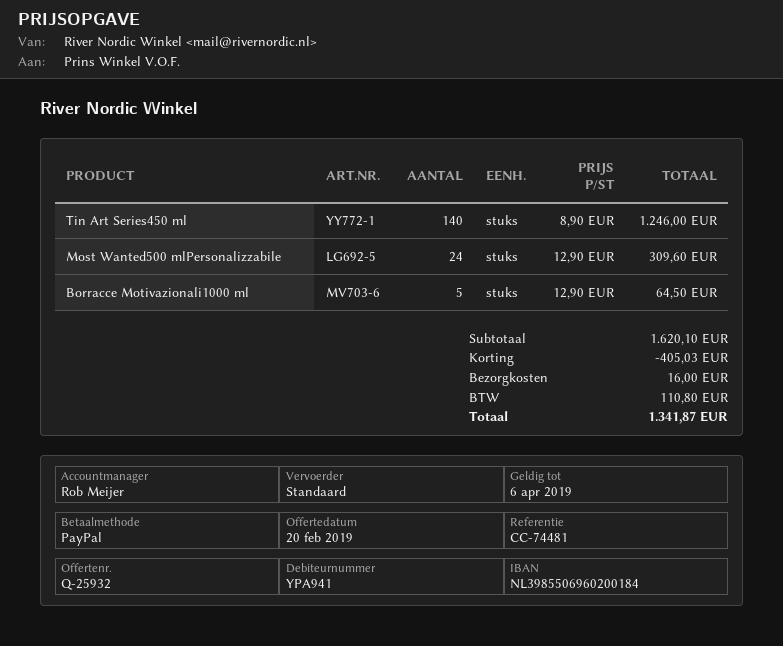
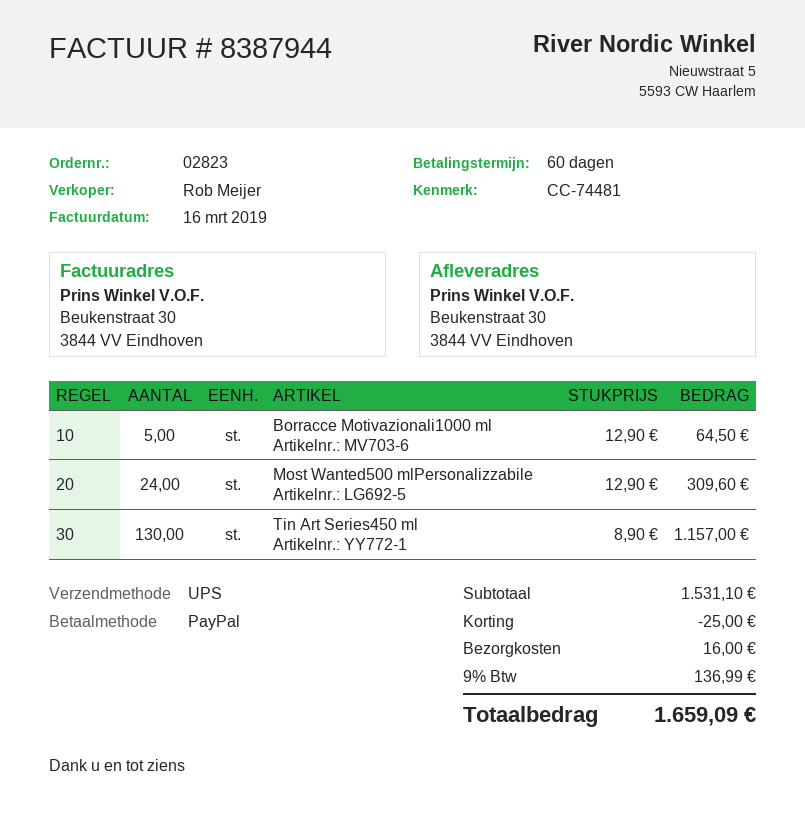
shipping method: standard -> UPS
Tin Art Series450 ml: 140 x 8.90 = 1246.00 -> 130 x 8.90 = 1157.00
subtotal: 1620.10 -> 1531.10
discount: 405.03 -> 25.00
tax: 110.80 -> 136.99
total: 1341.87 -> 1659.09

